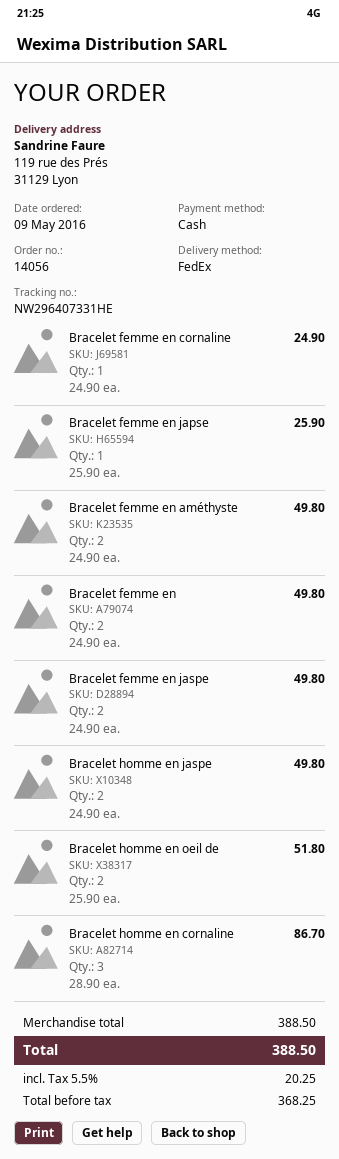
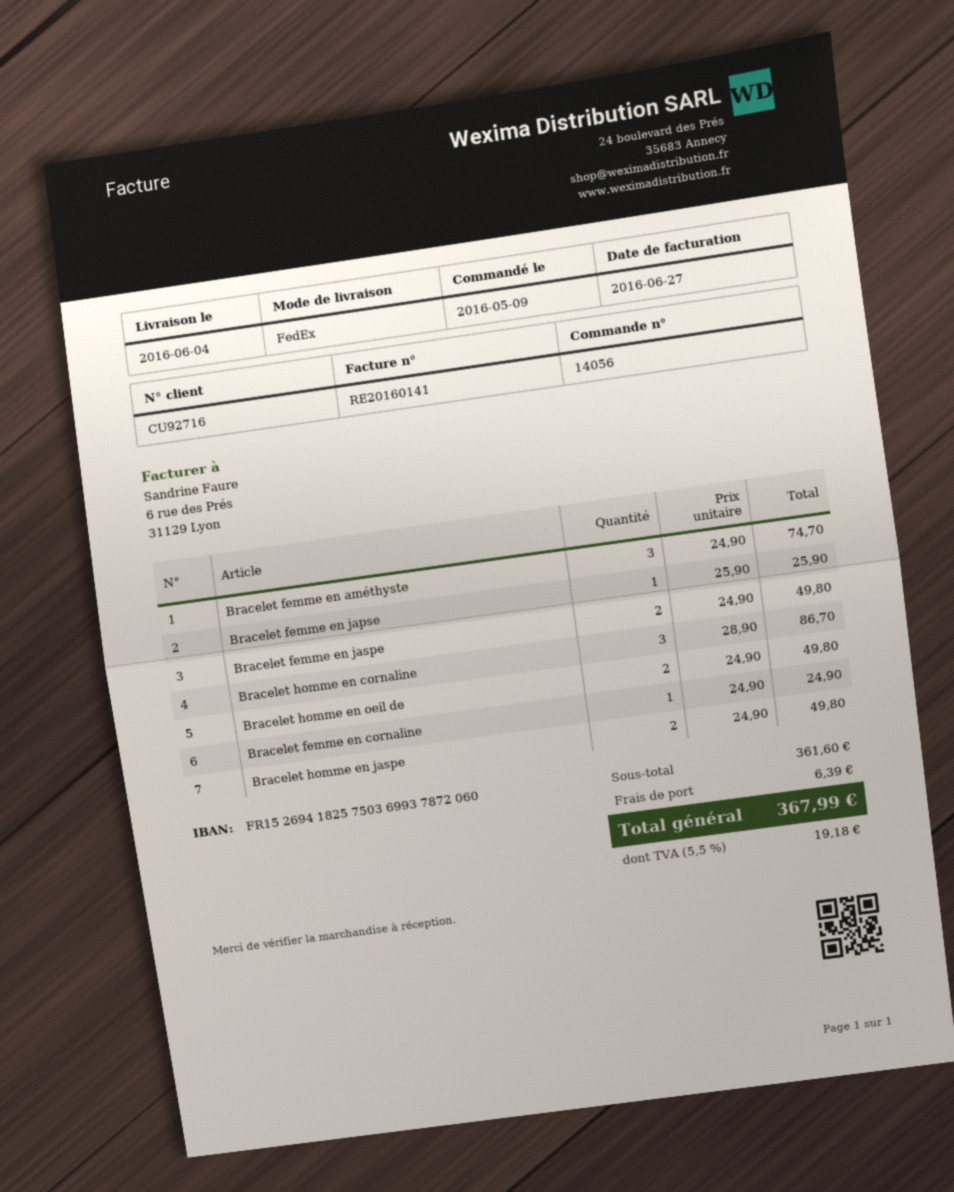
Bracelet femme en améthyste: 2 x 24.90 = 49.80 -> 3 x 24.90 = 74.70
Bracelet femme en: 2 x 24.90 = 49.80 -> none
Bracelet homme en oeil de: 2 x 25.90 = 51.80 -> 2 x 24.90 = 49.80
subtotal: 388.50 -> 361.60
shipping: none -> 6.39
tax: 5.5% = 20.25 -> 5.5% = 19.18
total: 388.50 -> 367.99

